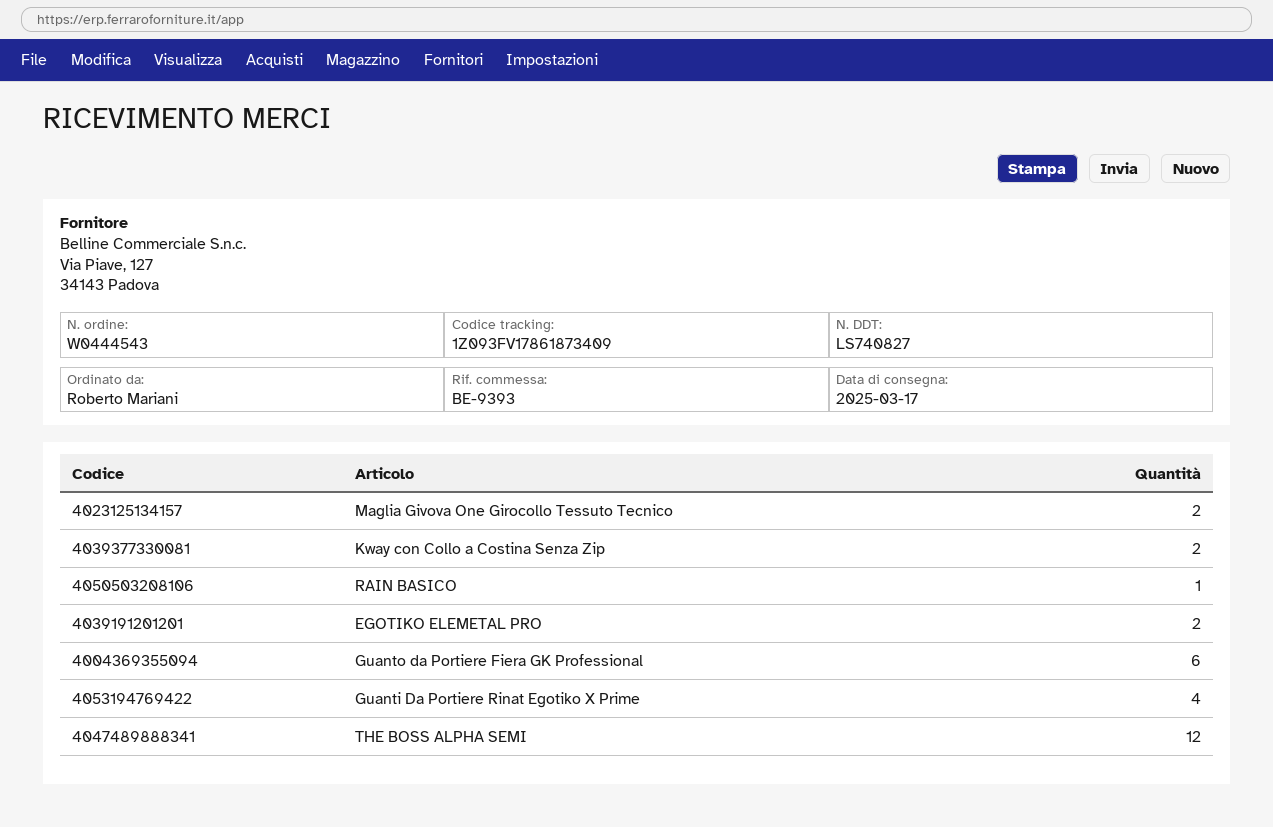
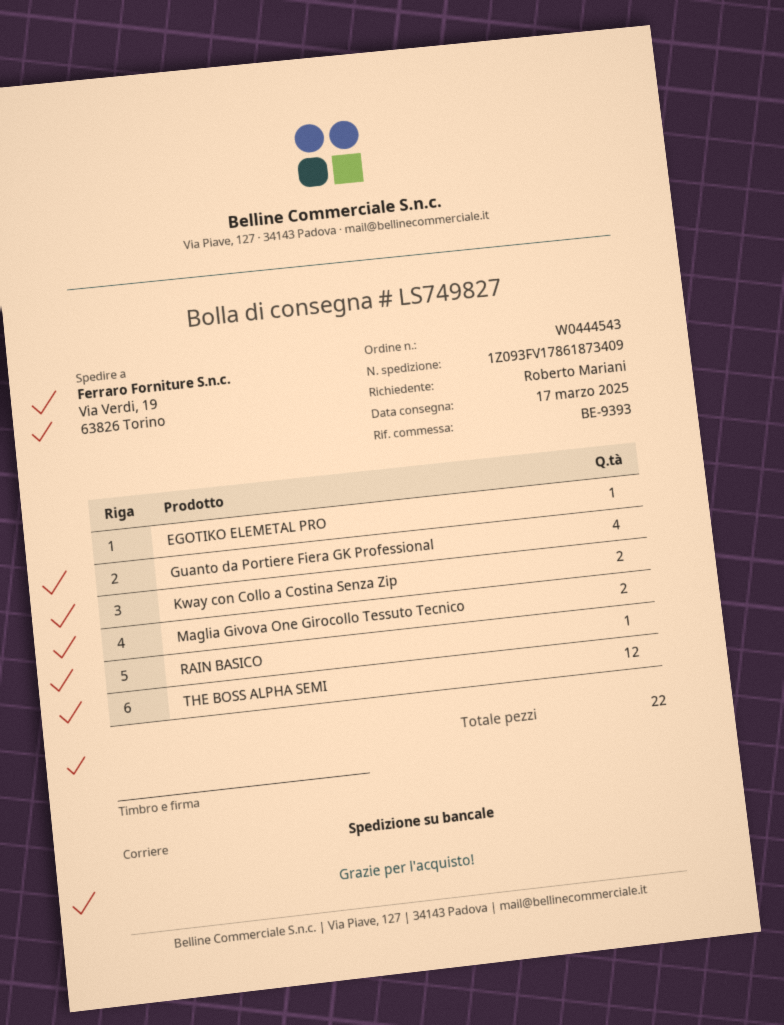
delivery note number: LS740827 -> LS749827
EGOTIKO ELEMETAL PRO: 2 -> 1
Guanto da Portiere Fiera GK Professional: 6 -> 4
Guanti Da Portiere Rinat Egotiko X Prime: 4 -> none

